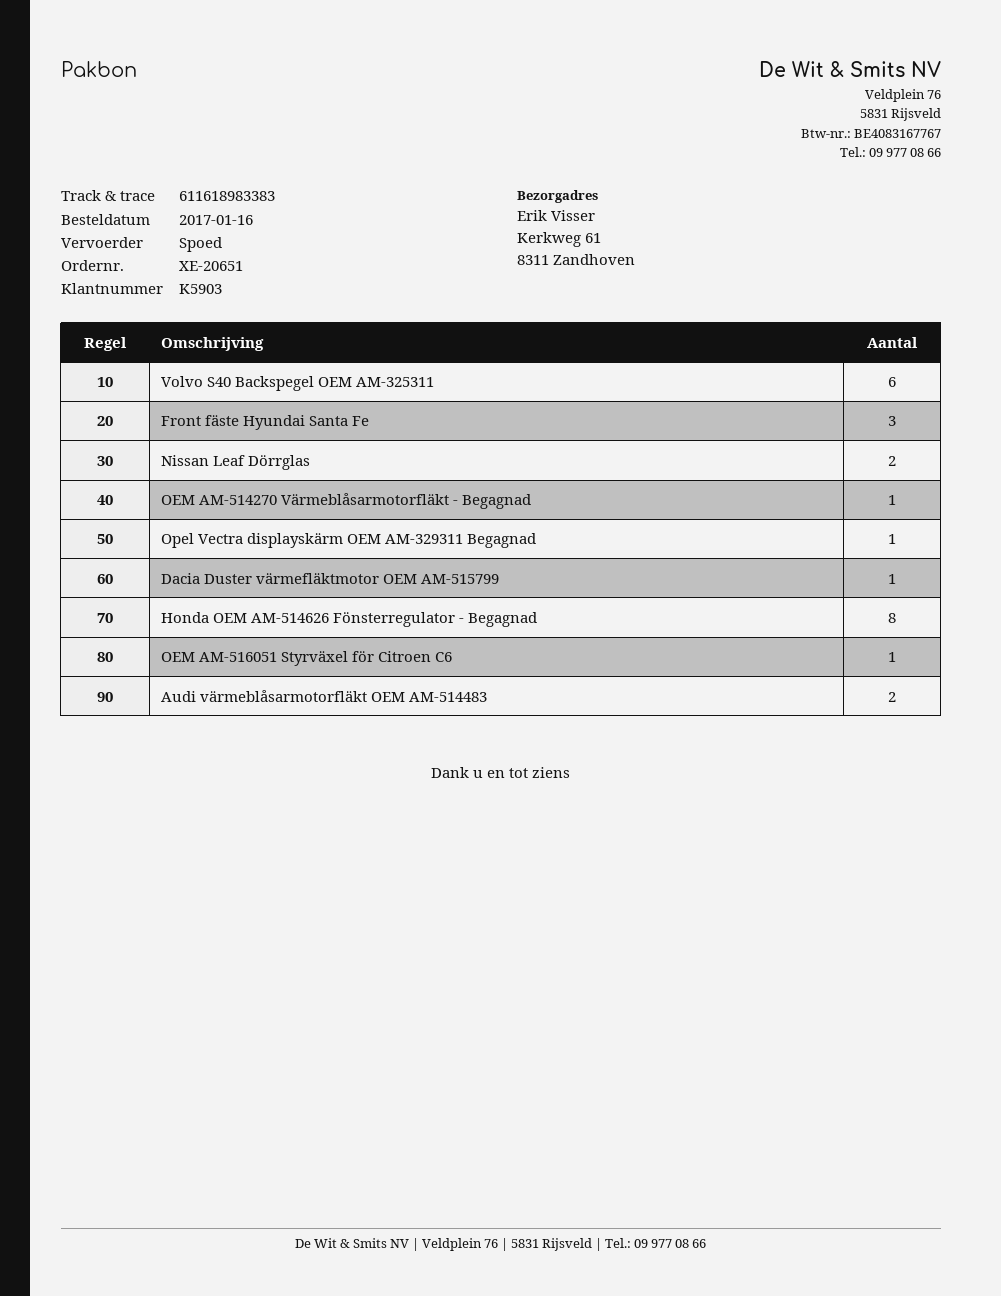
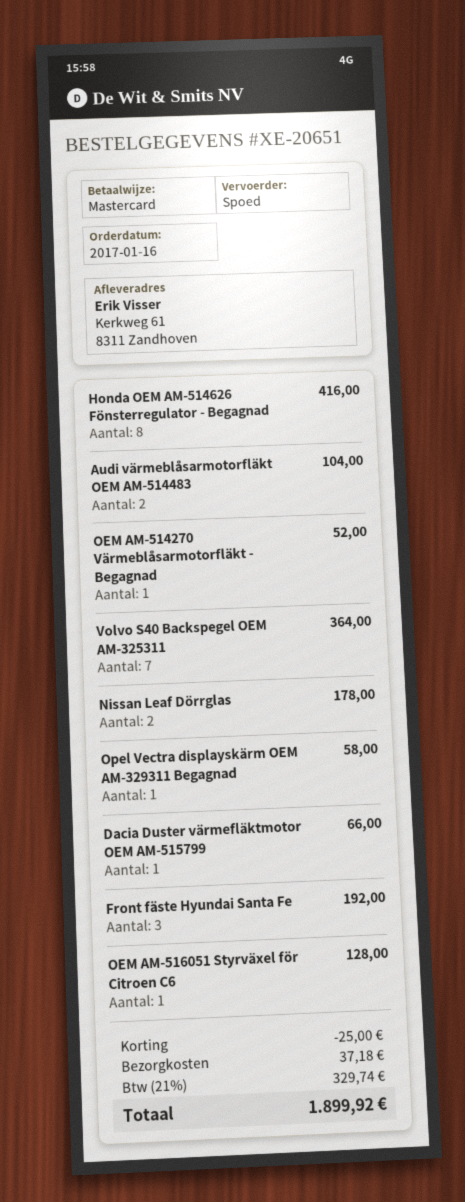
Volvo S40 Backspegel OEM AM-325311: 6 -> 7

